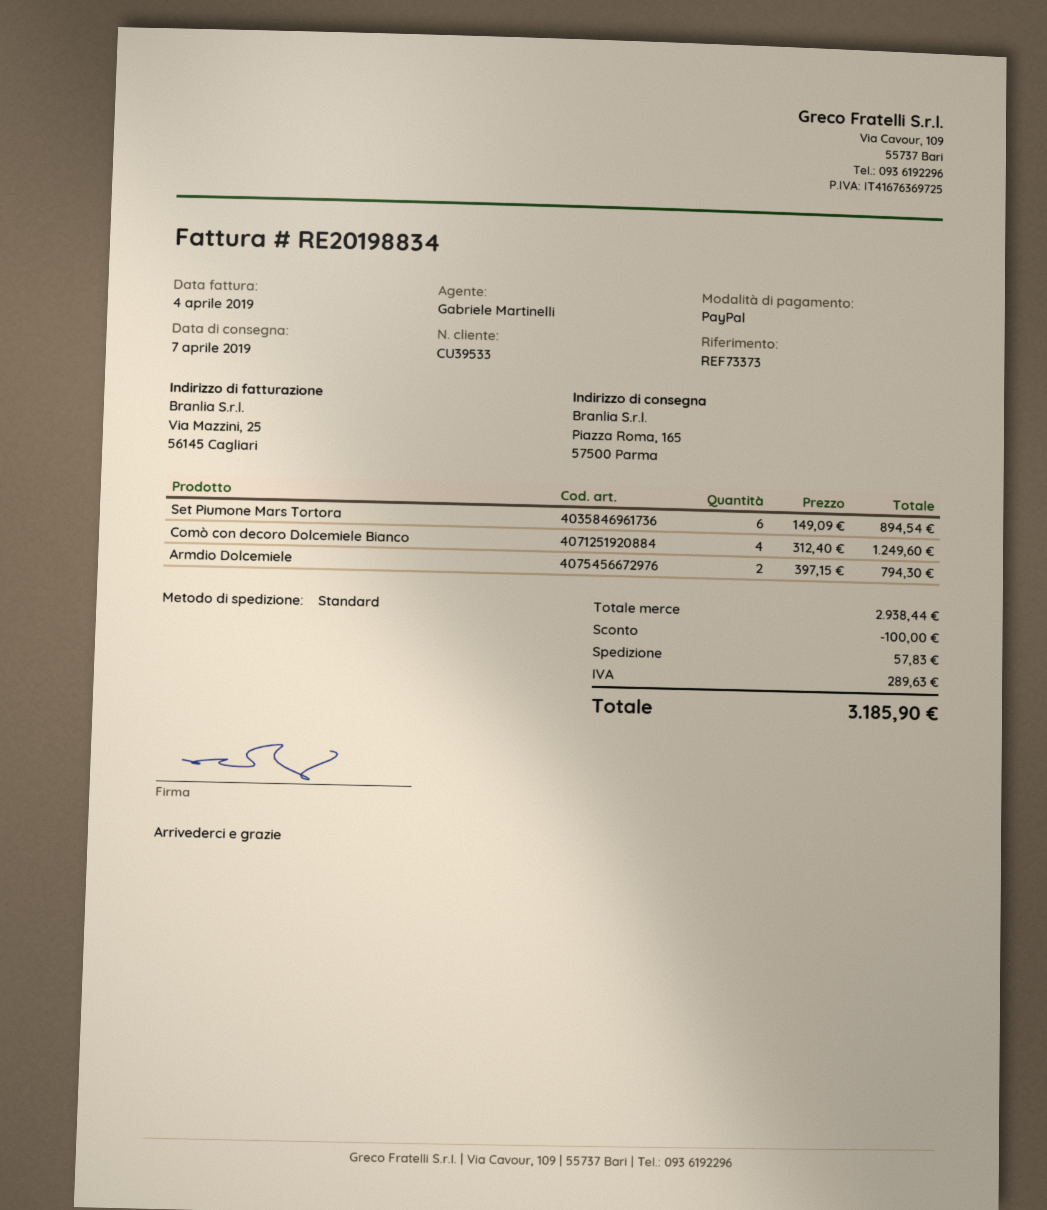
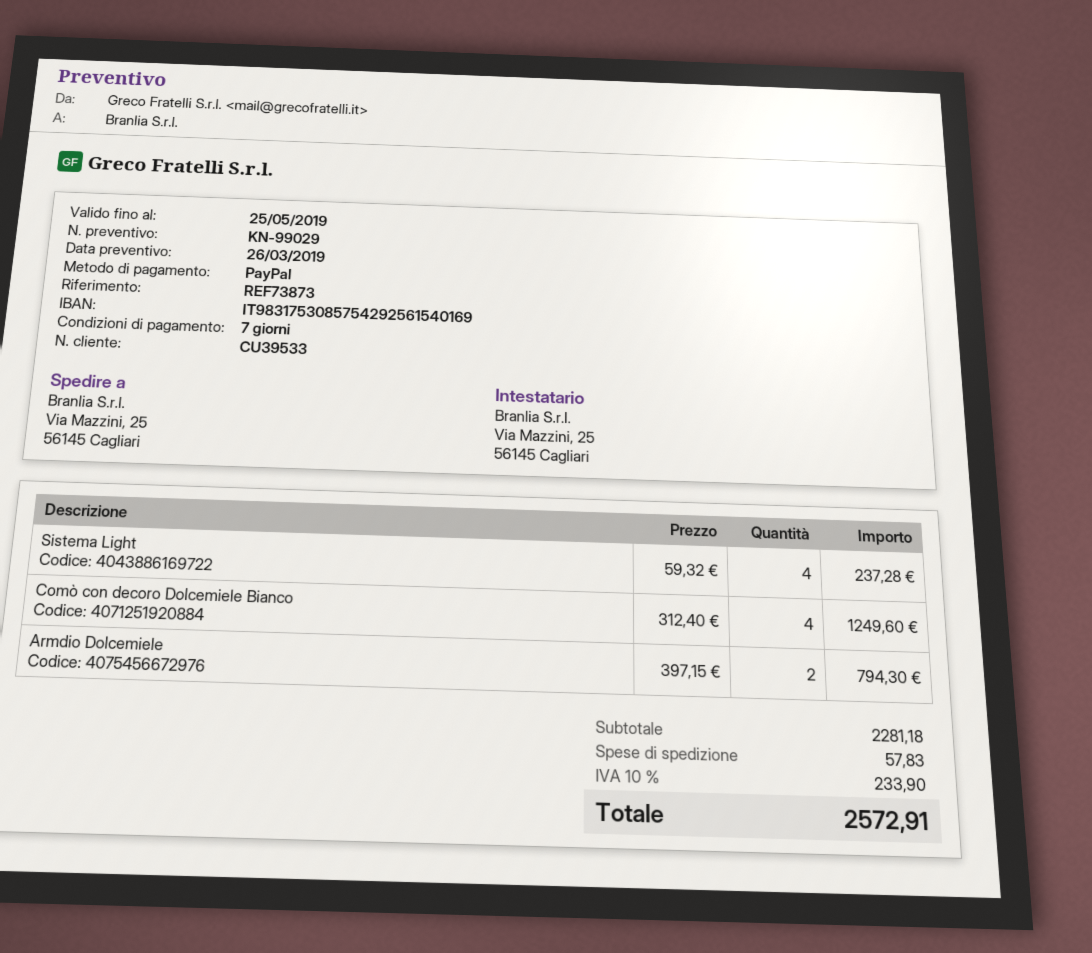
reference: REF73373 -> REF73873
ship to: Piazza Roma, 165, 57500 Parma -> Via Mazzini, 25, 56145 Cagliari
Set Piumone Mars Tortora: 6 x 149.09 = 894.54 -> none
Sistema Light: none -> 4 x 59.32 = 237.28
subtotal: 2938.44 -> 2281.18
discount: 100.00 -> none
tax: 289.63 -> 233.90
total: 3185.90 -> 2572.91

